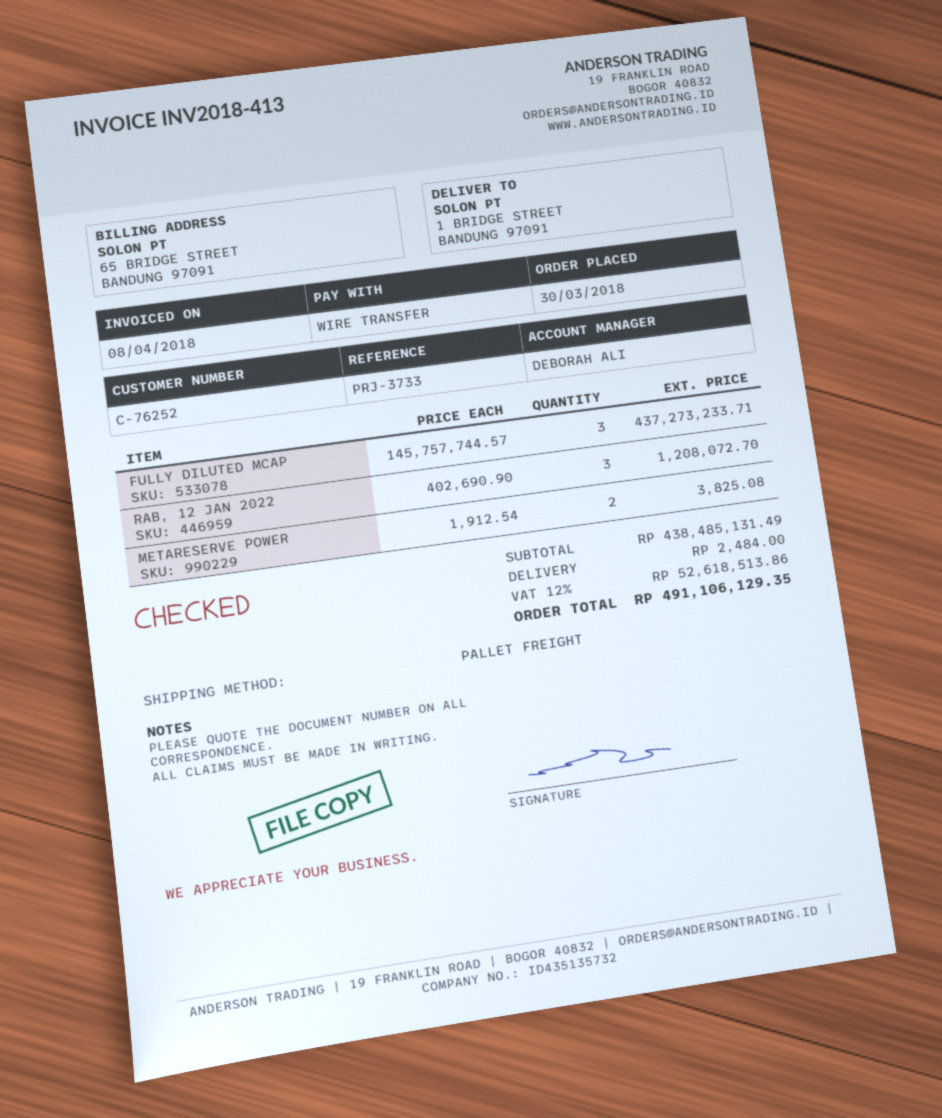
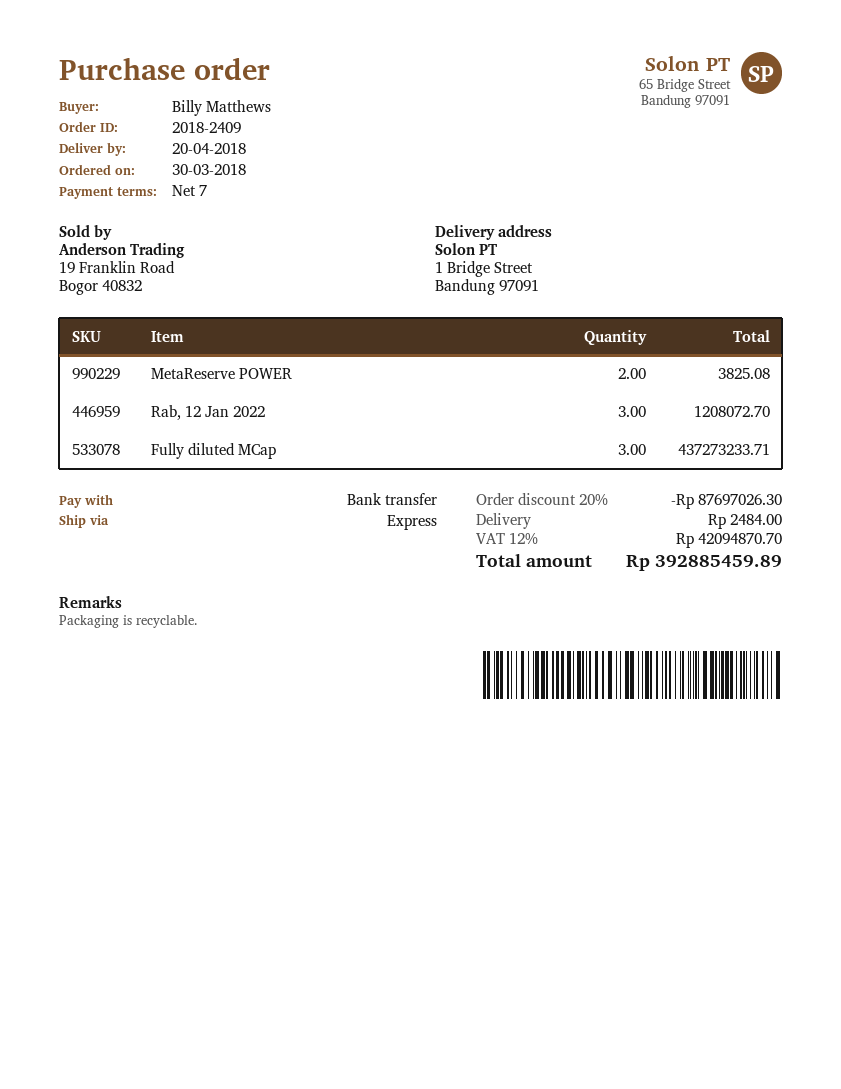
shipping method: pallet freight -> express
discount: none -> 20% = 87697026.30
tax: 12% = 52618513.86 -> 12% = 42094870.70
total: 491106129.35 -> 392885459.89

